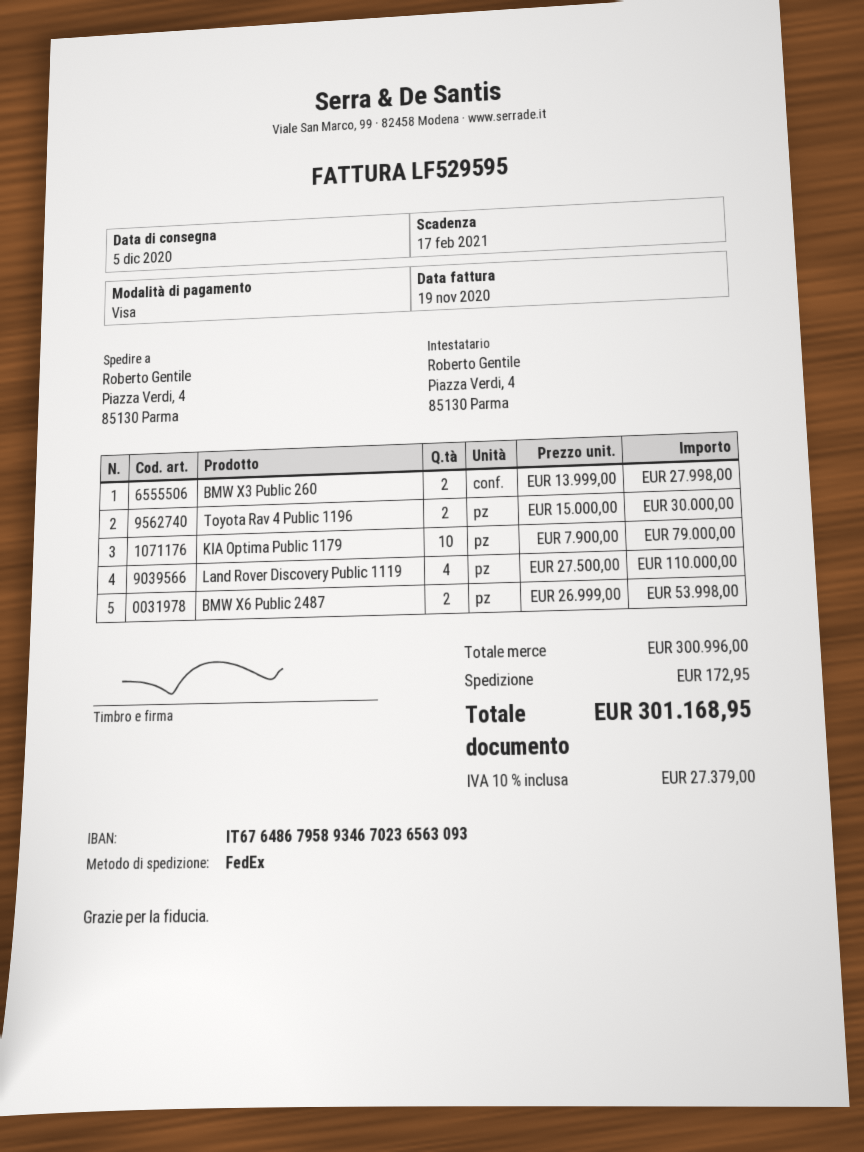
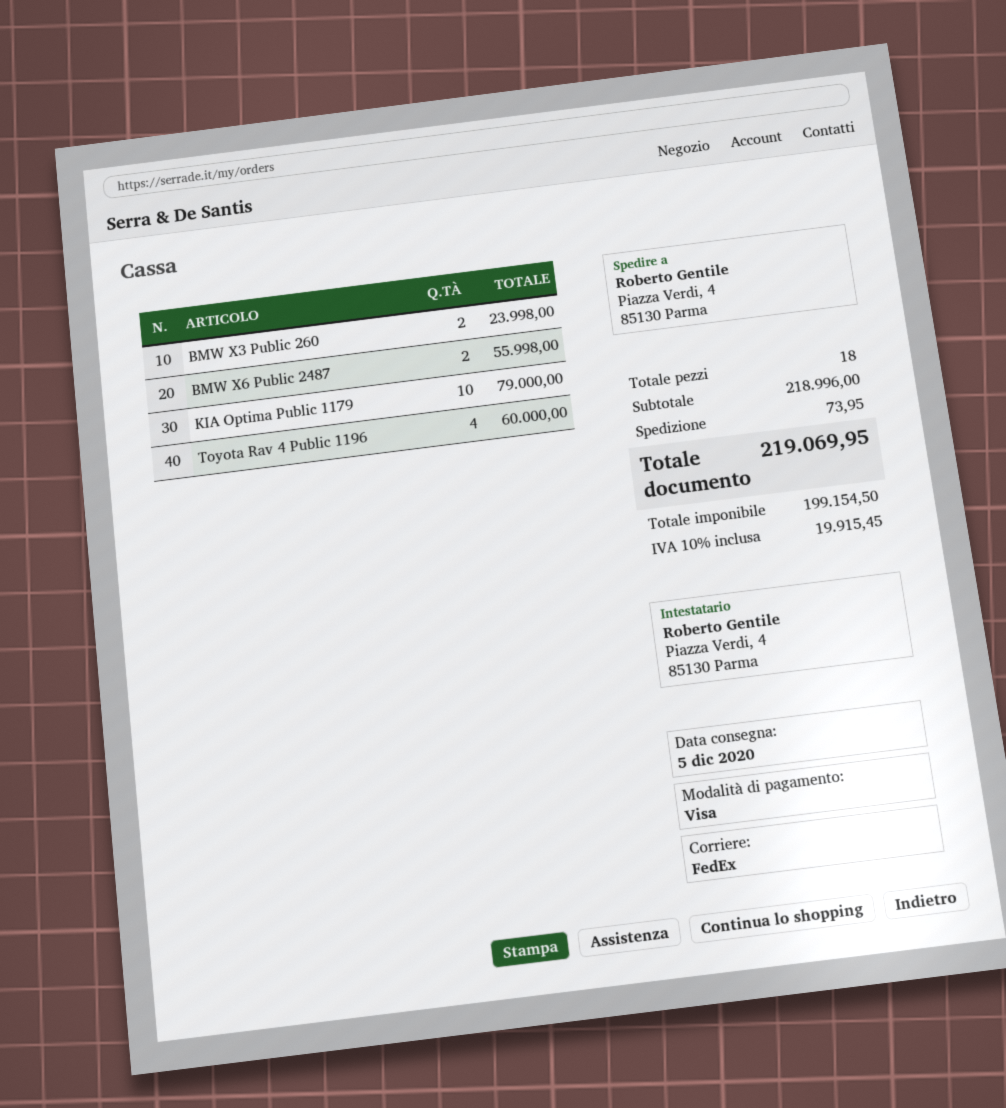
BMW X3 Public 260: 2 for 27998.00 -> 2 for 23998.00
Toyota Rav 4 Public 1196: 2 for 30000.00 -> 4 for 60000.00
Land Rover Discovery Public 1119: 4 for 110000.00 -> none
BMW X6 Public 2487: 2 for 53998.00 -> 2 for 55998.00
subtotal: 300996.00 -> 218996.00
shipping: 172.95 -> 73.95
tax: 10% = 27379.00 -> 10% = 19915.45
total: 301168.95 -> 219069.95

